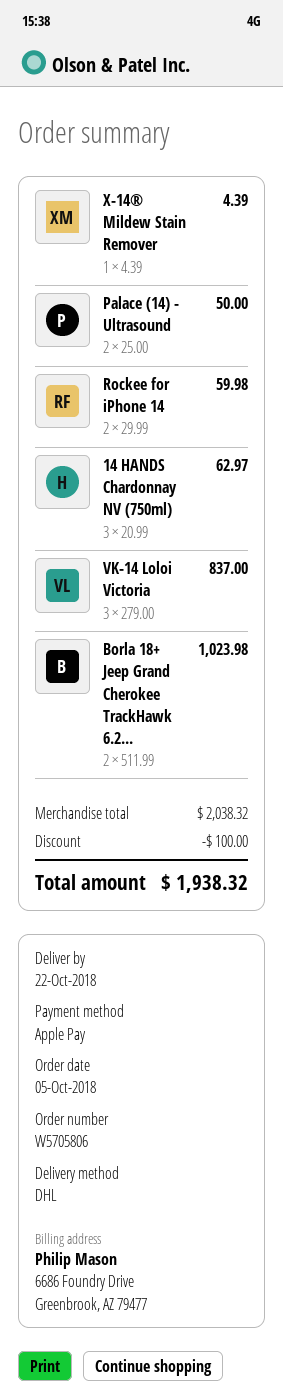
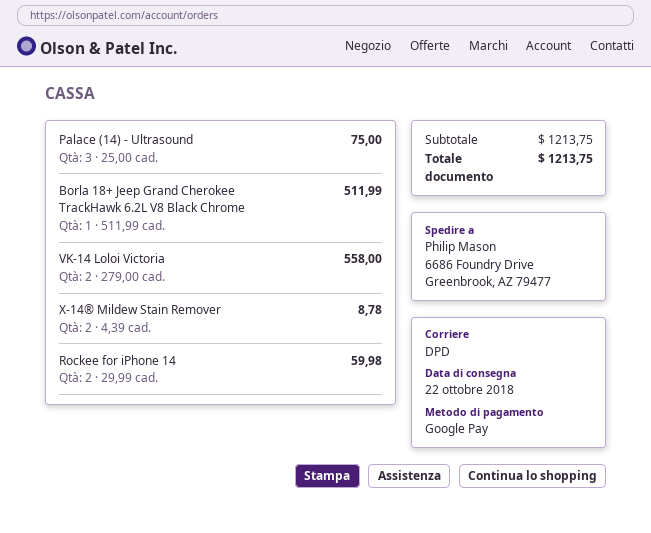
payment method: Apple Pay -> Google Pay
shipping method: DHL -> DPD
X-14® Mildew Stain Remover: 1 x 4.39 = 4.39 -> 2 x 4.39 = 8.78
Palace (14) - Ultrasound: 2 x 25.00 = 50.00 -> 3 x 25.00 = 75.00
14 HANDS Chardonnay NV (750ml): 3 x 20.99 = 62.97 -> none
VK-14 Loloi Victoria: 3 x 279.00 = 837.00 -> 2 x 279.00 = 558.00
Borla 18+ Jeep Grand Cherokee TrackHawk 6.2...: 2 x 511.99 = 1023.98 -> 1 x 511.99 = 511.99
subtotal: 2038.32 -> 1213.75
discount: 100.00 -> none
total: 1938.32 -> 1213.75

